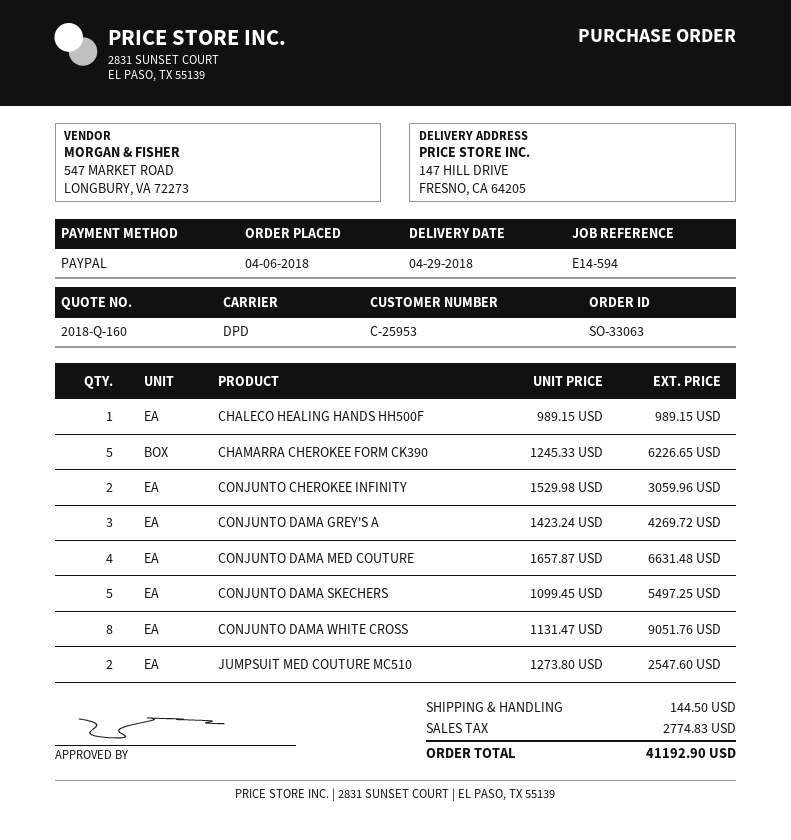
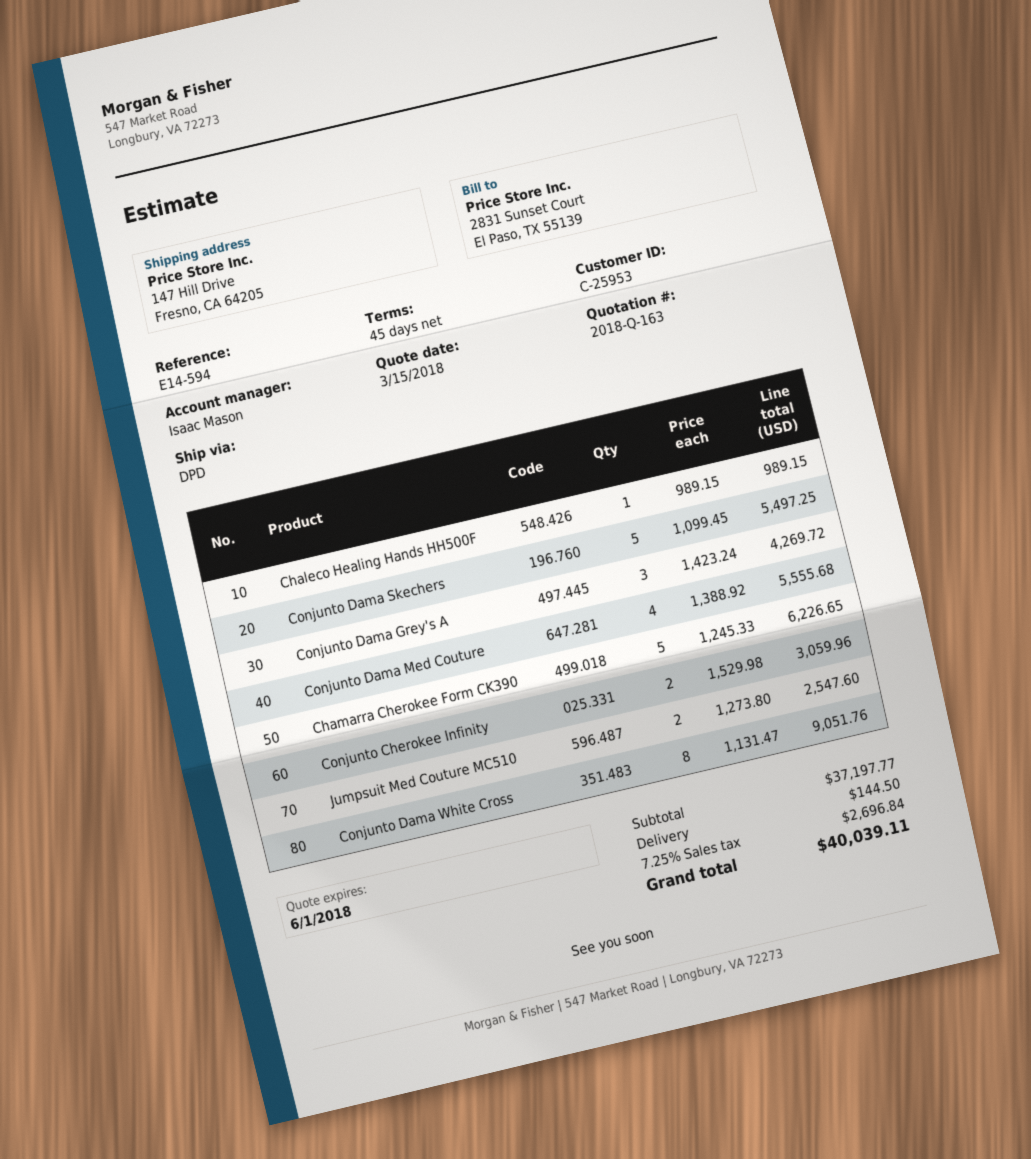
quote number: 2018-Q-160 -> 2018-Q-163
CONJUNTO DAMA MED COUTURE: 4 x 1657.87 = 6631.48 -> 4 x 1388.92 = 5555.68
tax: 2774.83 -> 2696.84
total: 41192.90 -> 40039.11

